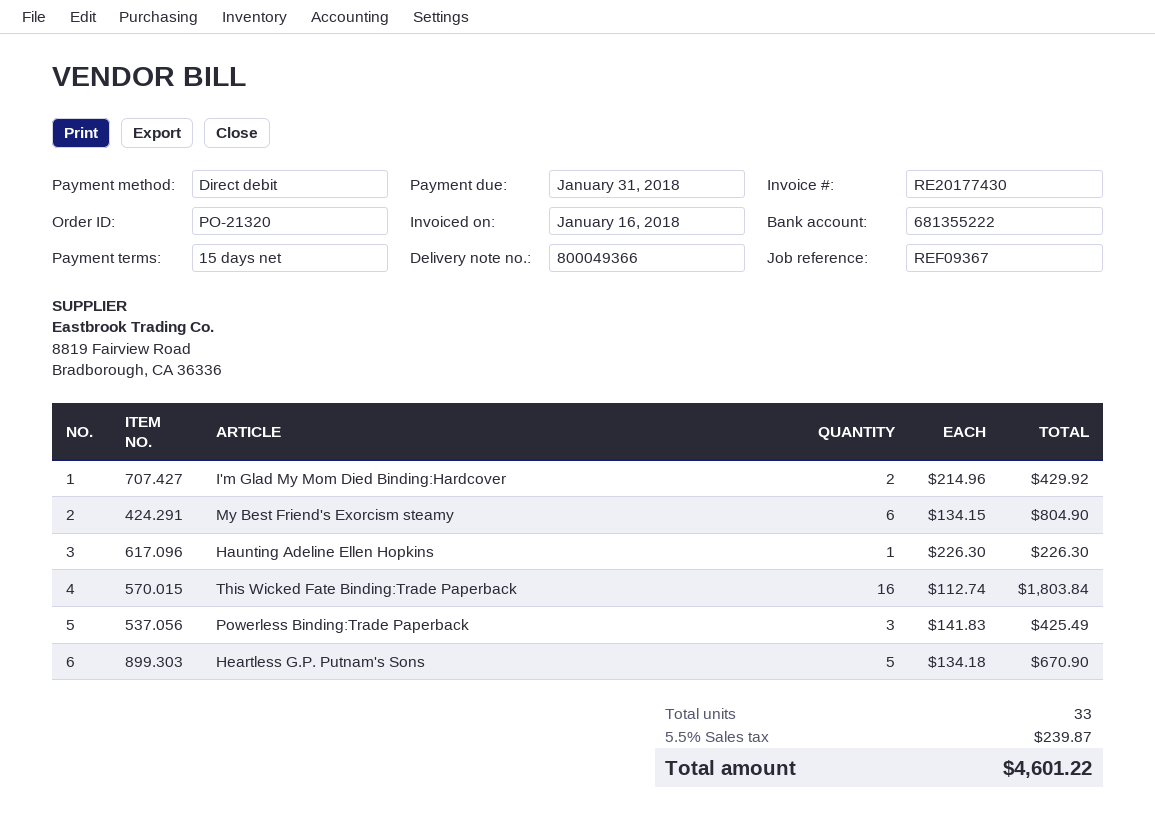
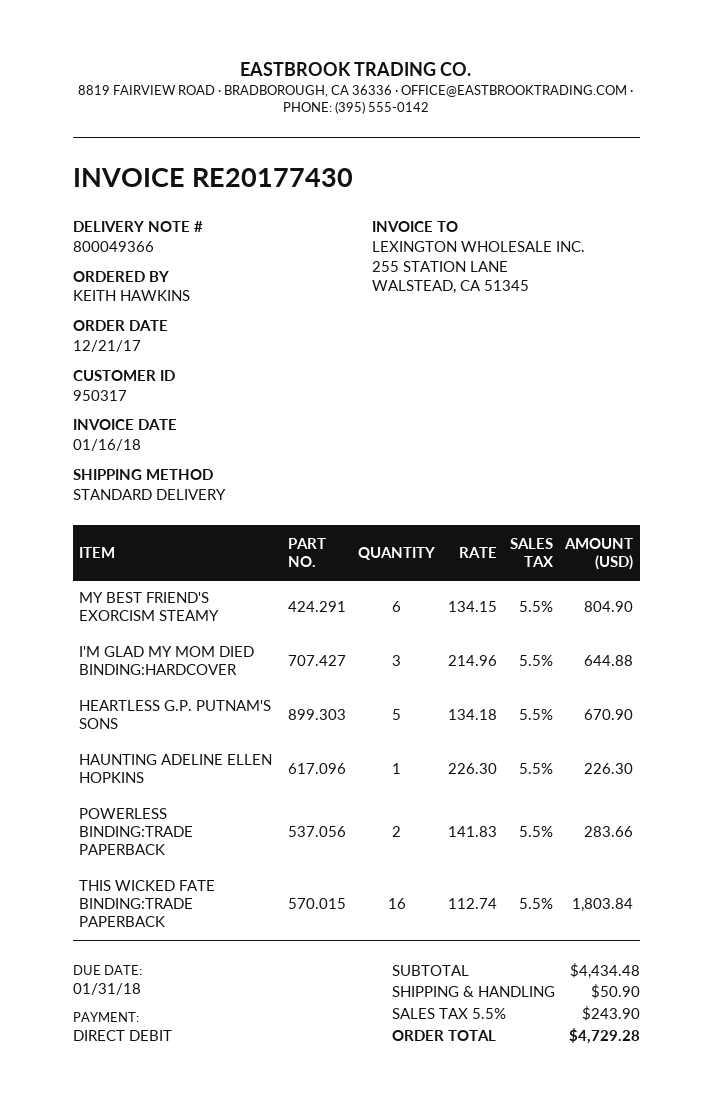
I'm Glad My Mom Died Binding:Hardcover: 2 x 214.96 = 429.92 -> 3 x 214.96 = 644.88
Powerless Binding:Trade Paperback: 3 x 141.83 = 425.49 -> 2 x 141.83 = 283.66
shipping: none -> 50.90
tax: 5.5% = 239.87 -> 5.5% = 243.90
total: 4601.22 -> 4729.28

